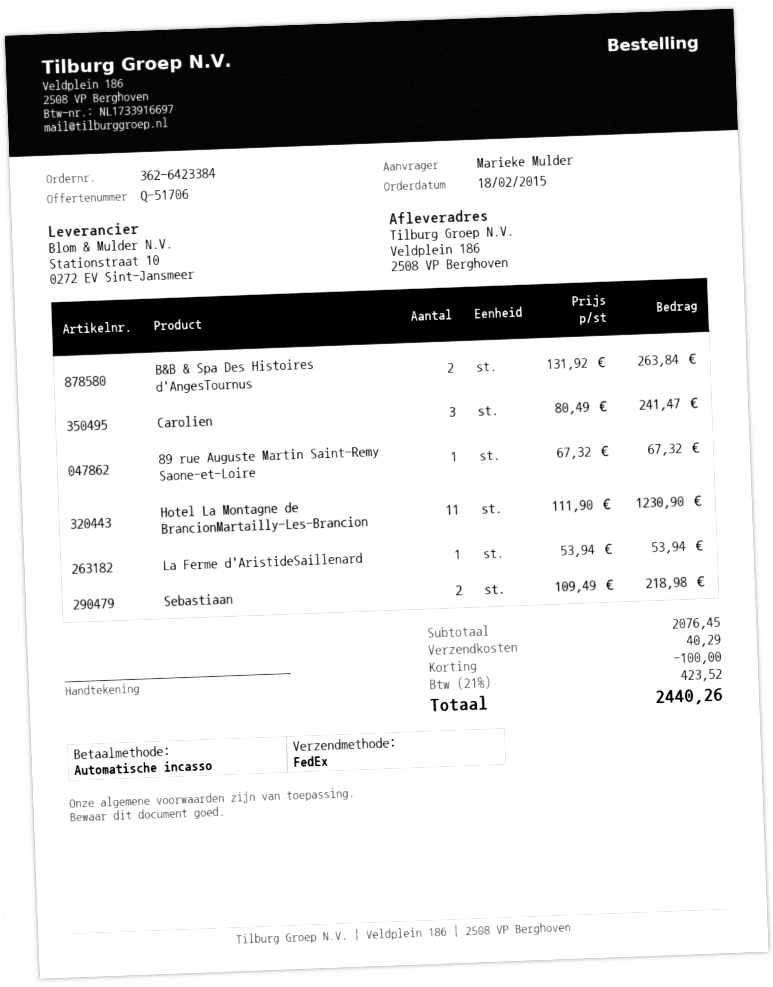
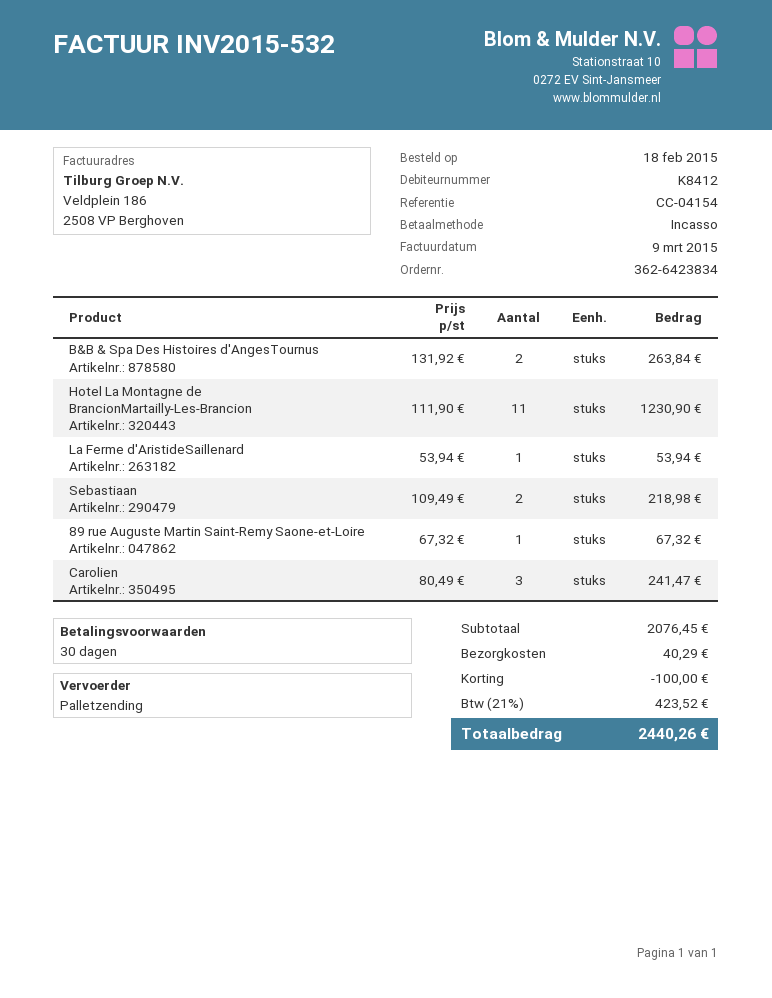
order number: 362-6423384 -> 362-6423834
shipping method: FedEx -> pallet freight

